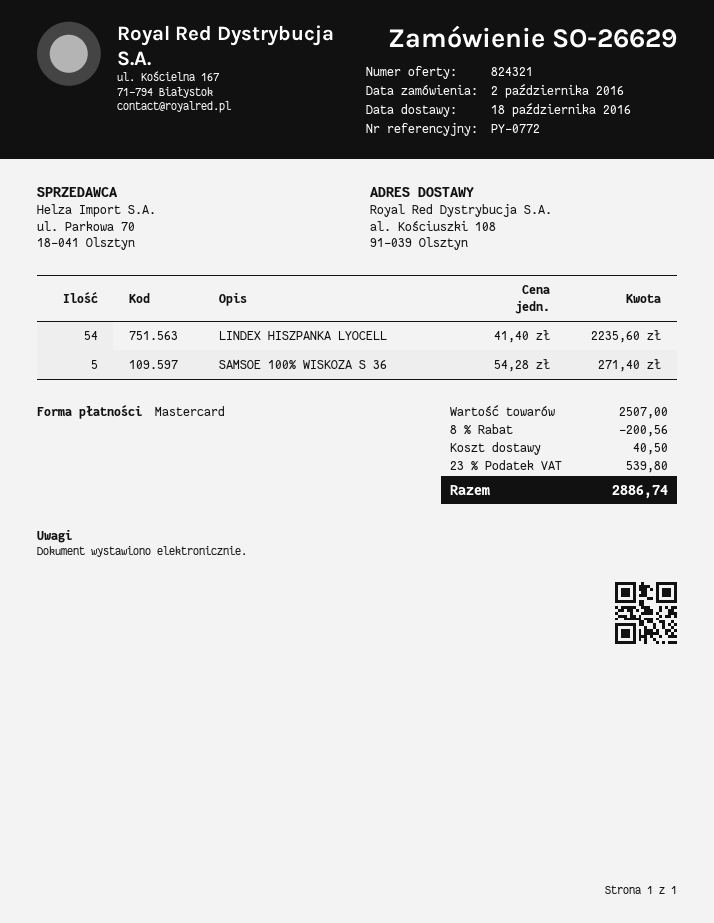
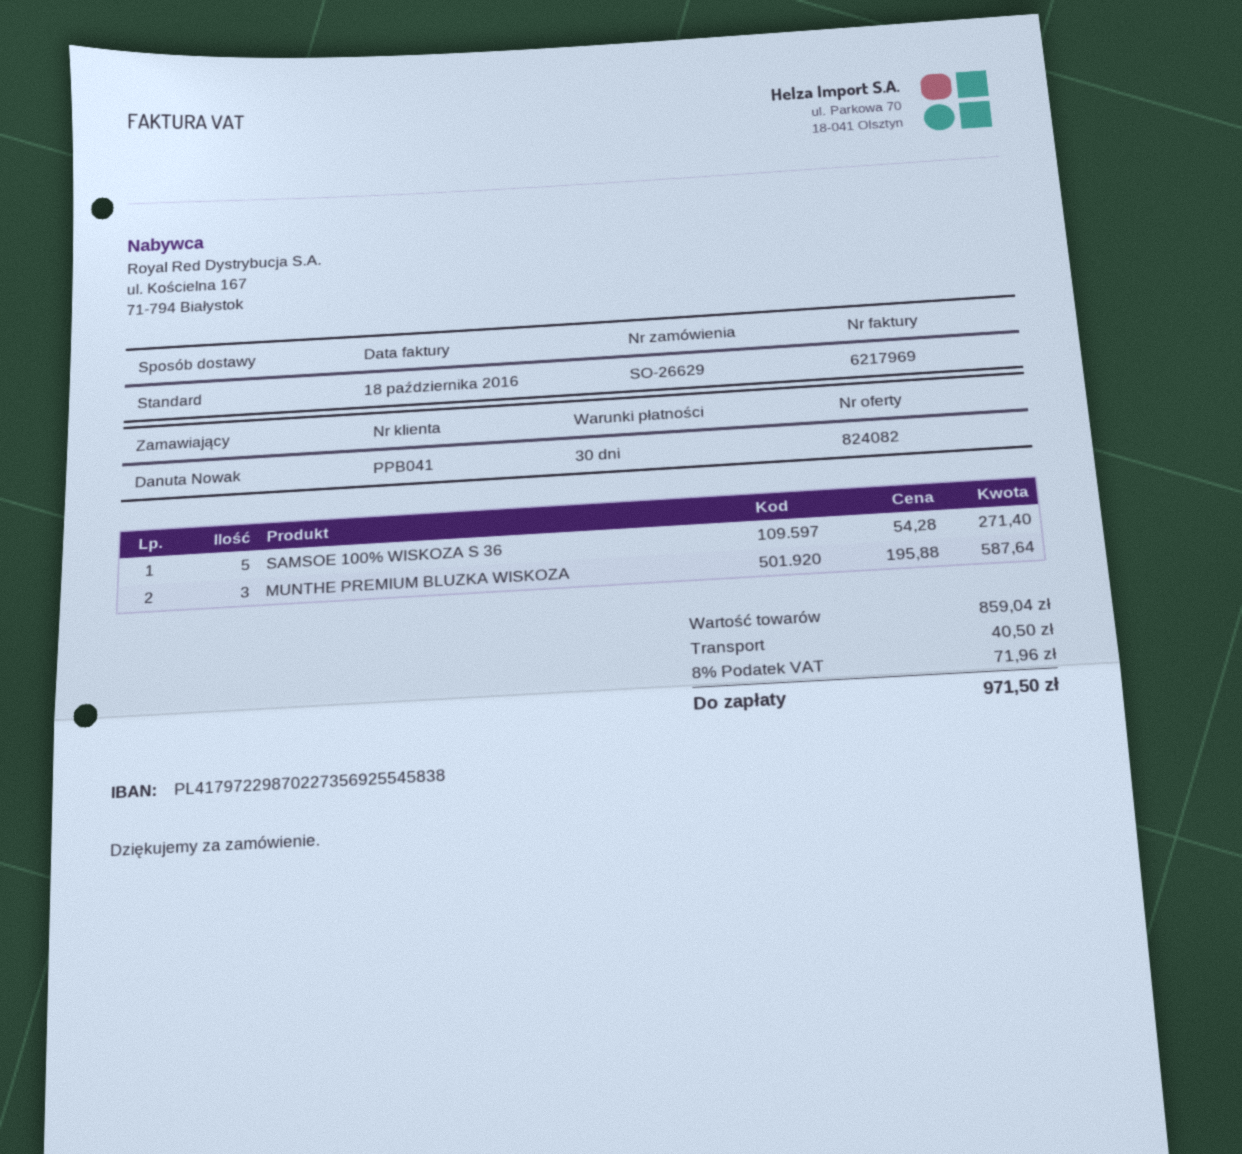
quote number: 824321 -> 824082
LINDEX HISZPANKA LYOCELL: 54 x 41.40 = 2235.60 -> none
MUNTHE PREMIUM BLUZKA WISKOZA: none -> 3 x 195.88 = 587.64
subtotal: 2507.00 -> 859.04
discount: 8% = 200.56 -> none
tax: 23% = 539.80 -> 8% = 71.96
total: 2886.74 -> 971.50

